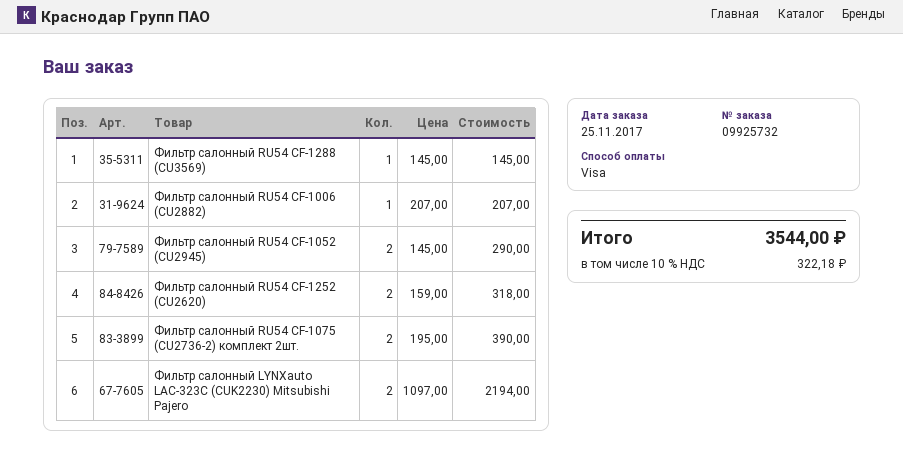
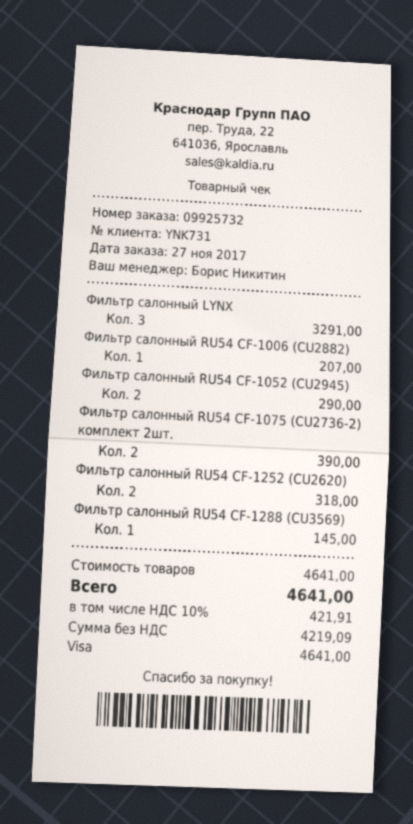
order date: 2017-11-25 -> 2017-11-27
Фильтр салонный LYNXauto LAC-323C (CUK2230) Mitsubishi Pajero: 2 for 2194.00 -> 3 for 3291.00
tax: 10% = 322.18 -> 10% = 421.91
total: 3544.00 -> 4641.00

